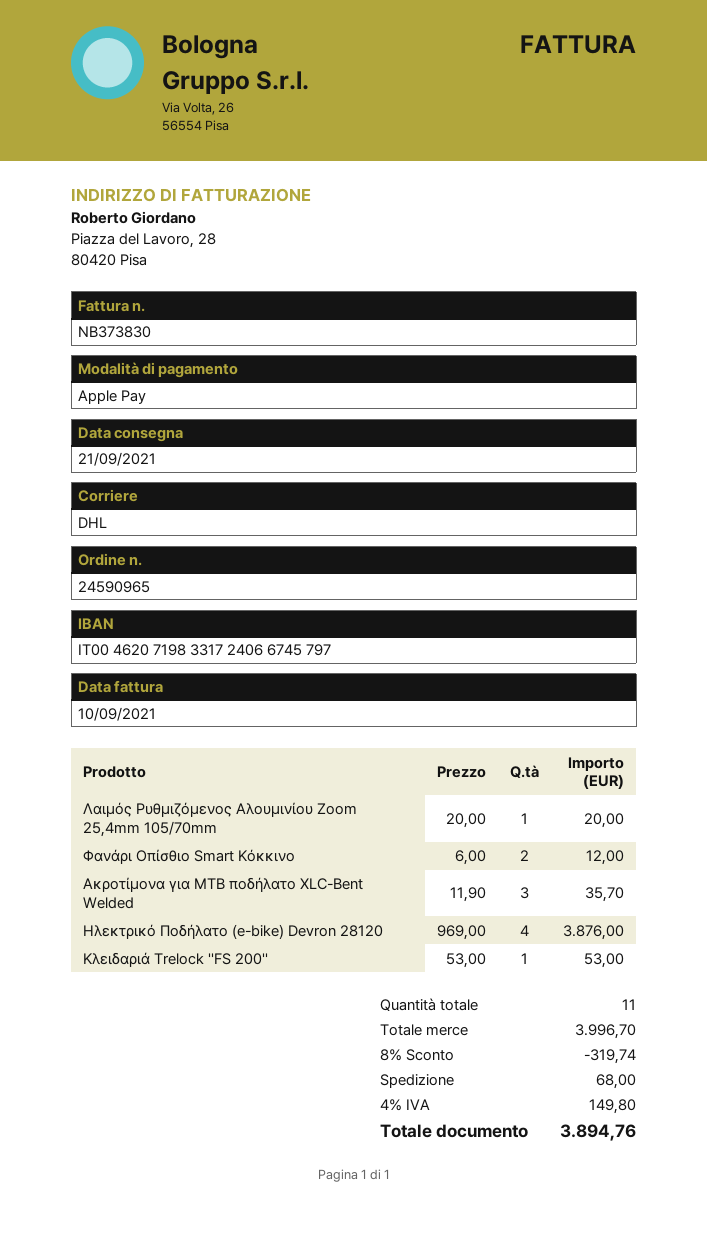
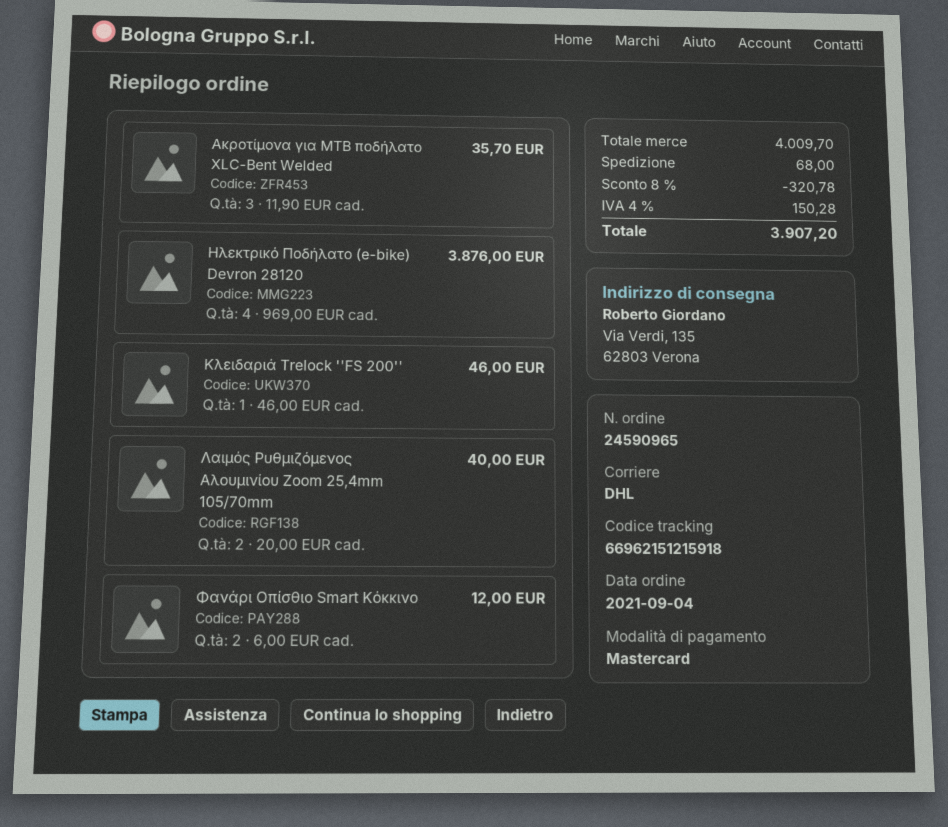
payment method: Apple Pay -> Mastercard
Λαιμός Ρυθμιζόμενος Αλουμινίου Zoom 25,4mm 105/70mm: 1 x 20.00 = 20.00 -> 2 x 20.00 = 40.00
Κλειδαριά Trelock ''FS 200'': 1 x 53.00 = 53.00 -> 1 x 46.00 = 46.00
subtotal: 3996.70 -> 4009.70
discount: 8% = 319.74 -> 8% = 320.78
tax: 4% = 149.80 -> 4% = 150.28
total: 3894.76 -> 3907.20

